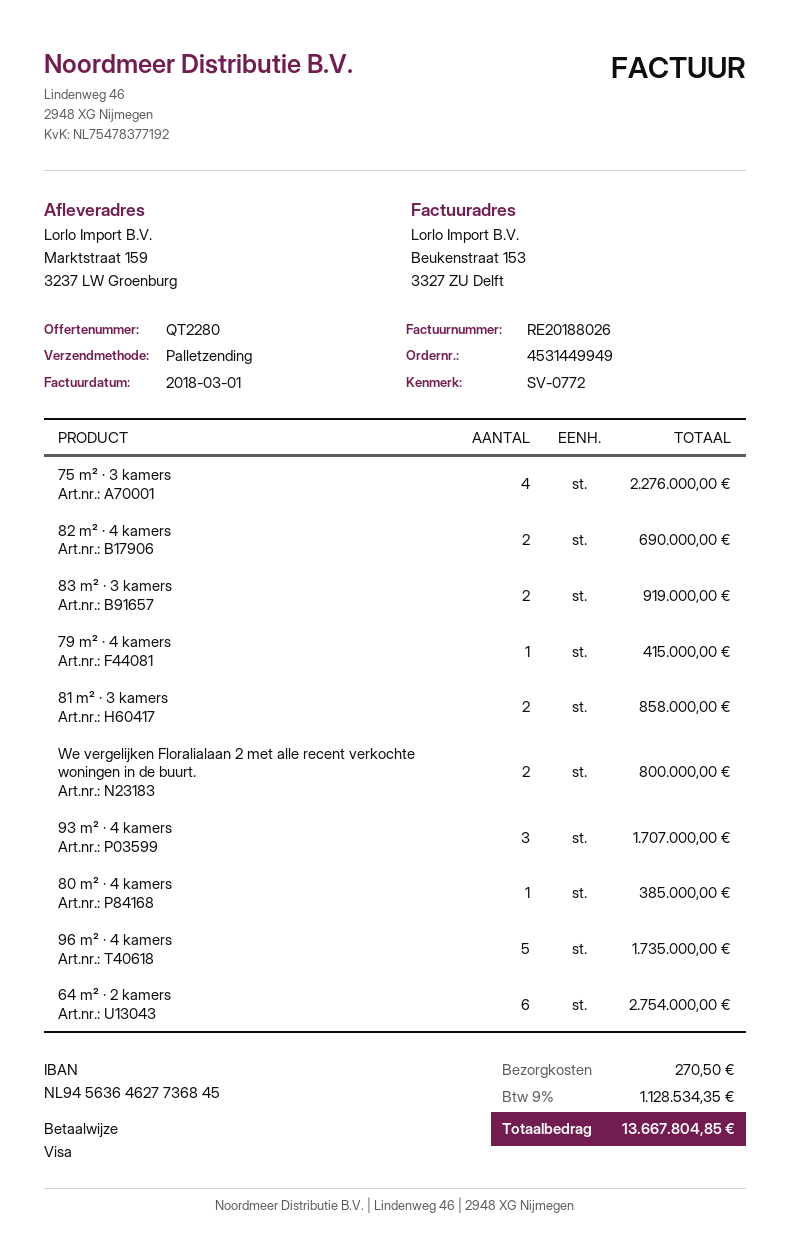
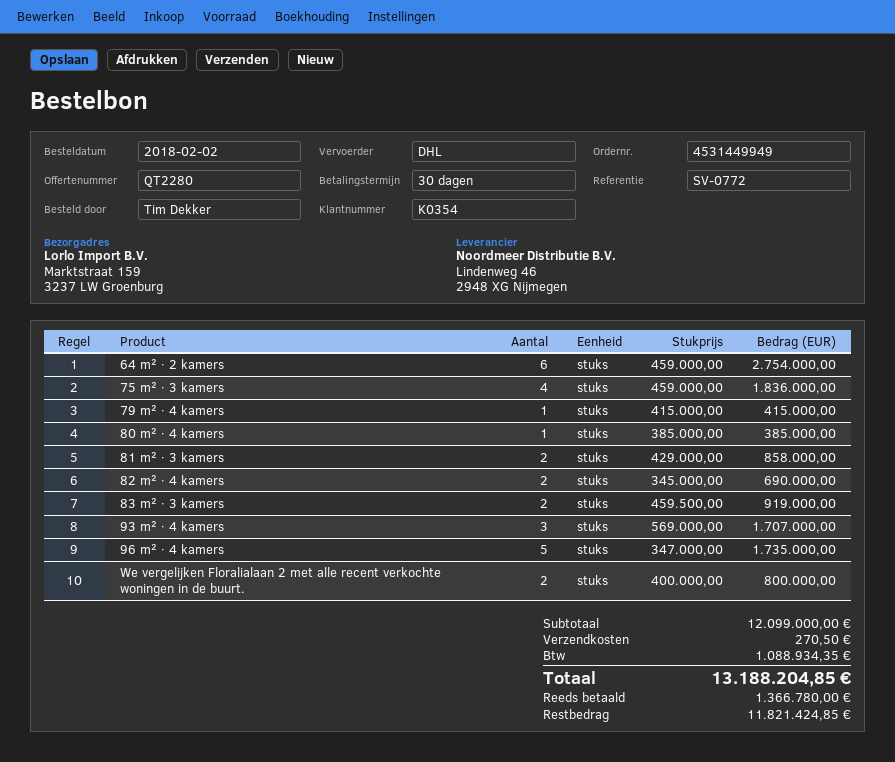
shipping method: pallet freight -> DHL
75 m² · 3 kamers: 4 for 2276000.00 -> 4 for 1836000.00
tax: 1128534.35 -> 1088934.35
total: 13667804.85 -> 13188204.85

